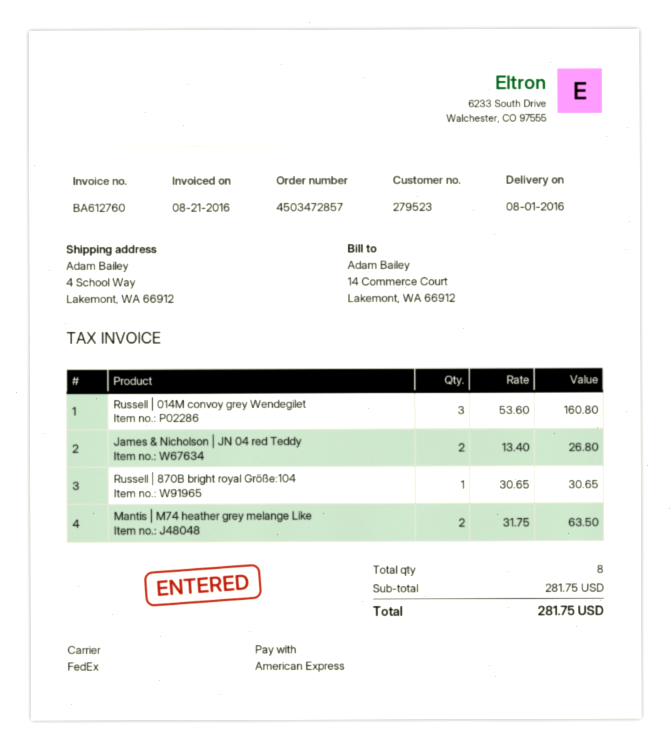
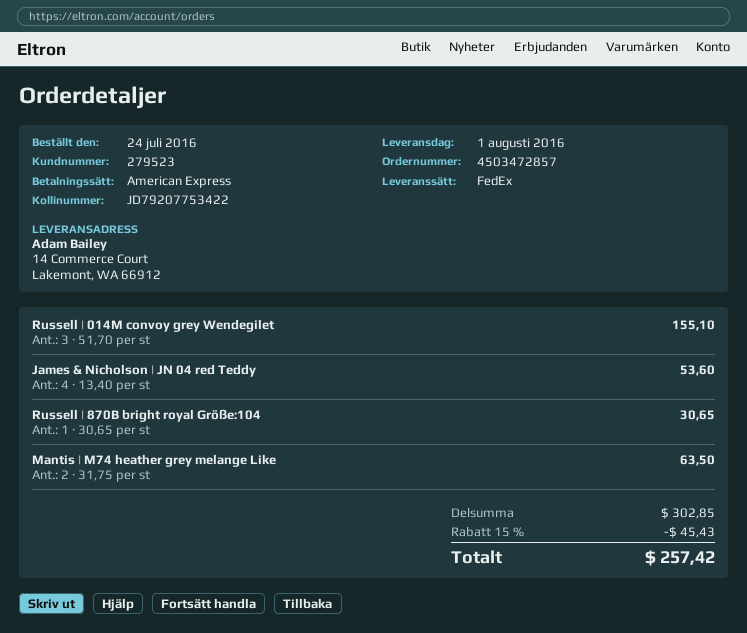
ship to: 4 School Way, Lakemont, WA 66912 -> 14 Commerce Court, Lakemont, WA 66912
Russell | 014M convoy grey Wendegilet: 3 x 53.60 = 160.80 -> 3 x 51.70 = 155.10
James & Nicholson | JN 04 red Teddy: 2 x 13.40 = 26.80 -> 4 x 13.40 = 53.60
subtotal: 281.75 -> 302.85
discount: none -> 15% = 45.43
total: 281.75 -> 257.42

